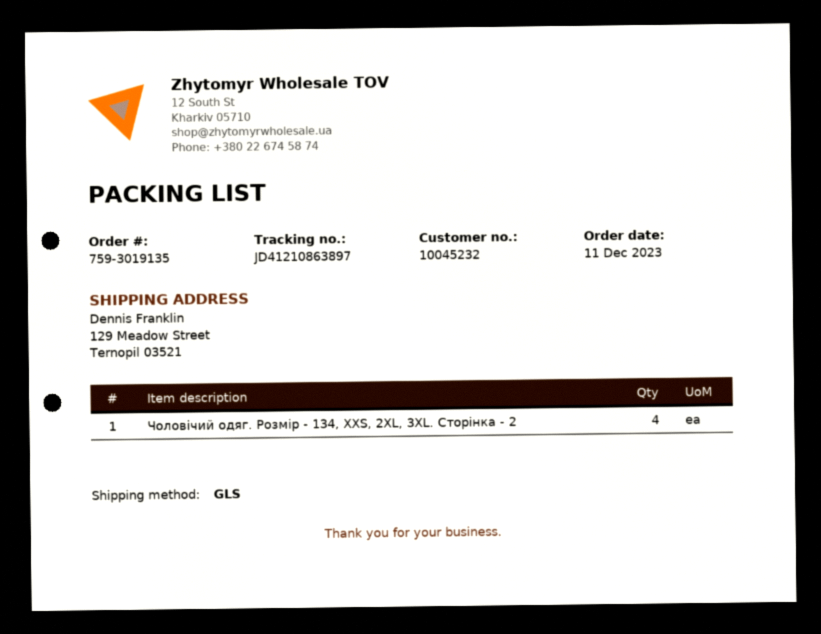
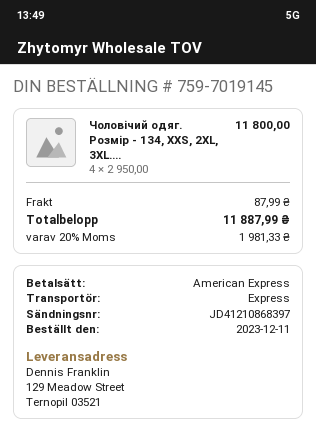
order number: 759-3019135 -> 759-7019145
shipping method: GLS -> express
tracking number: JD41210863897 -> JD41210868397

